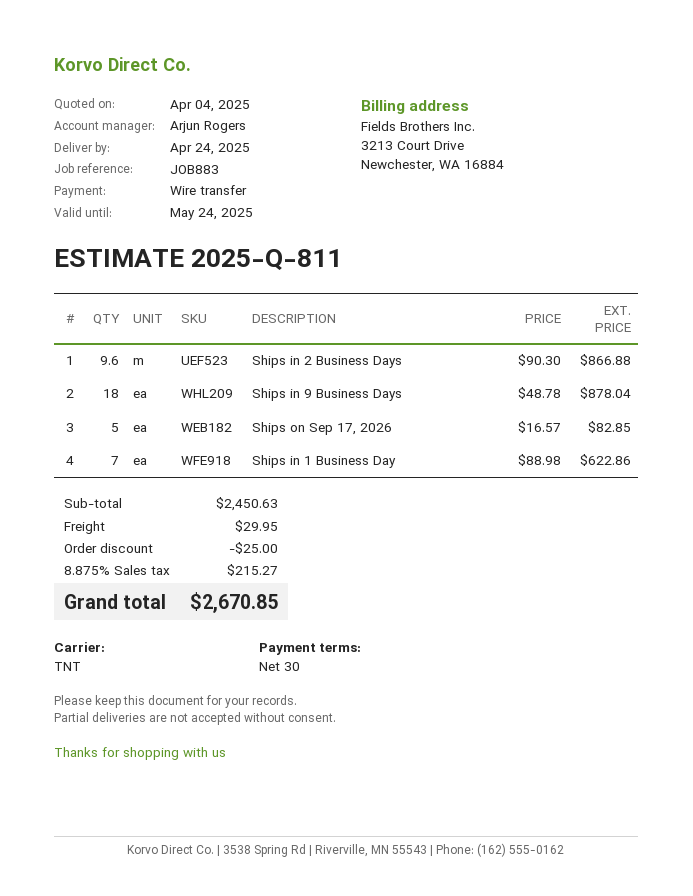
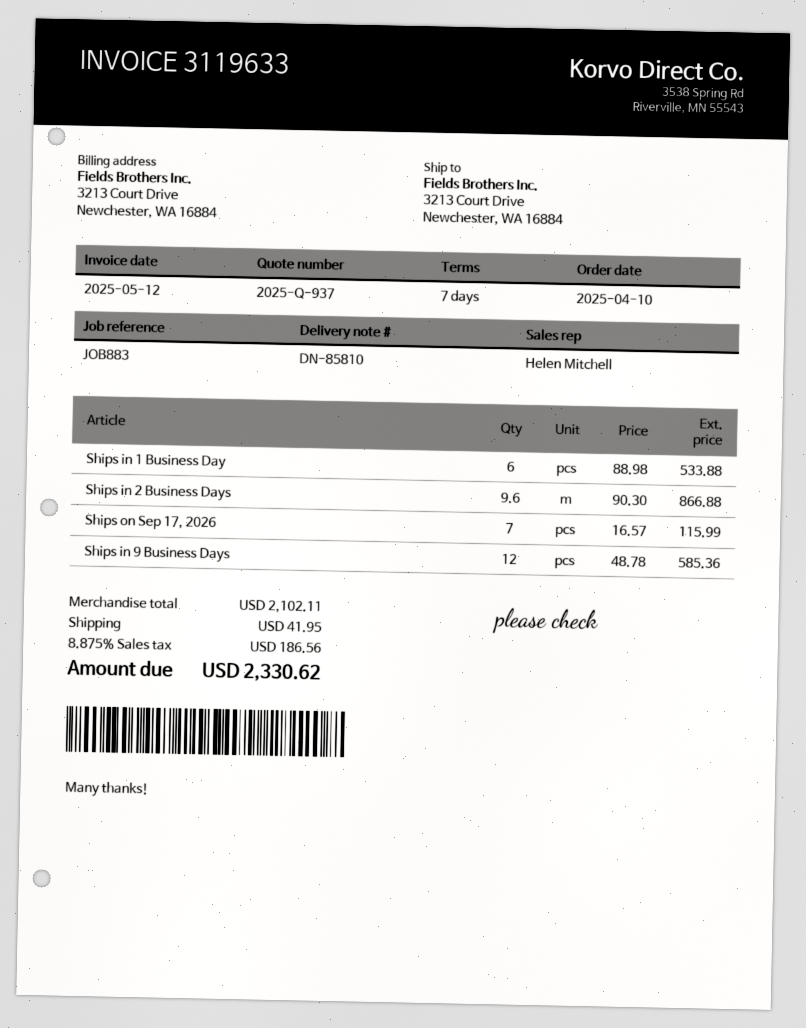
quote number: 2025-Q-811 -> 2025-Q-937
payment terms: 30 days -> 7 days
sales rep: Arjun Rogers -> Helen Mitchell
Ships in 9 Business Days: 18 x 48.78 = 878.04 -> 12 x 48.78 = 585.36
Ships on Sep 17, 2026: 5 x 16.57 = 82.85 -> 7 x 16.57 = 115.99
Ships in 1 Business Day: 7 x 88.98 = 622.86 -> 6 x 88.98 = 533.88
subtotal: 2450.63 -> 2102.11
discount: 25.00 -> none
shipping: 29.95 -> 41.95
tax: 8.875% = 215.27 -> 8.875% = 186.56
total: 2670.85 -> 2330.62

